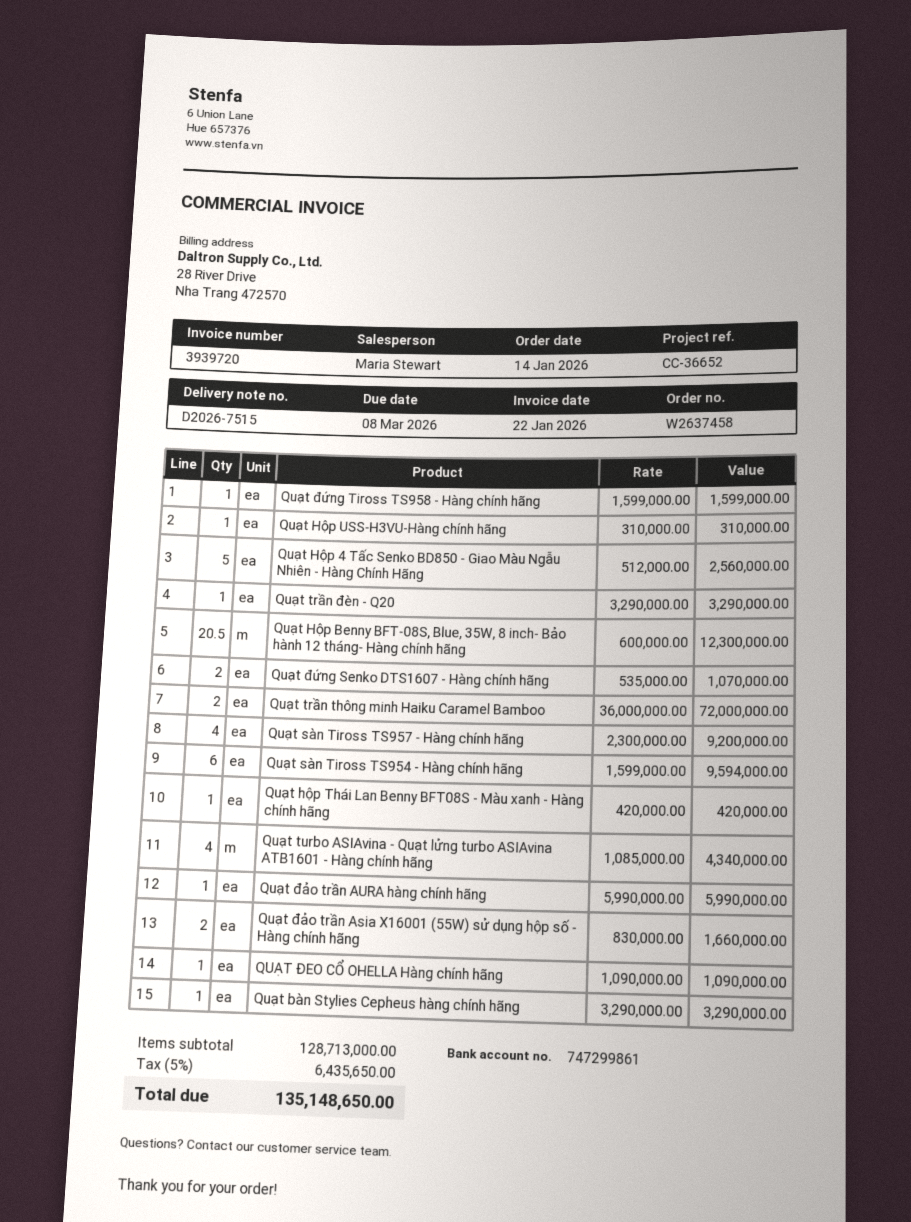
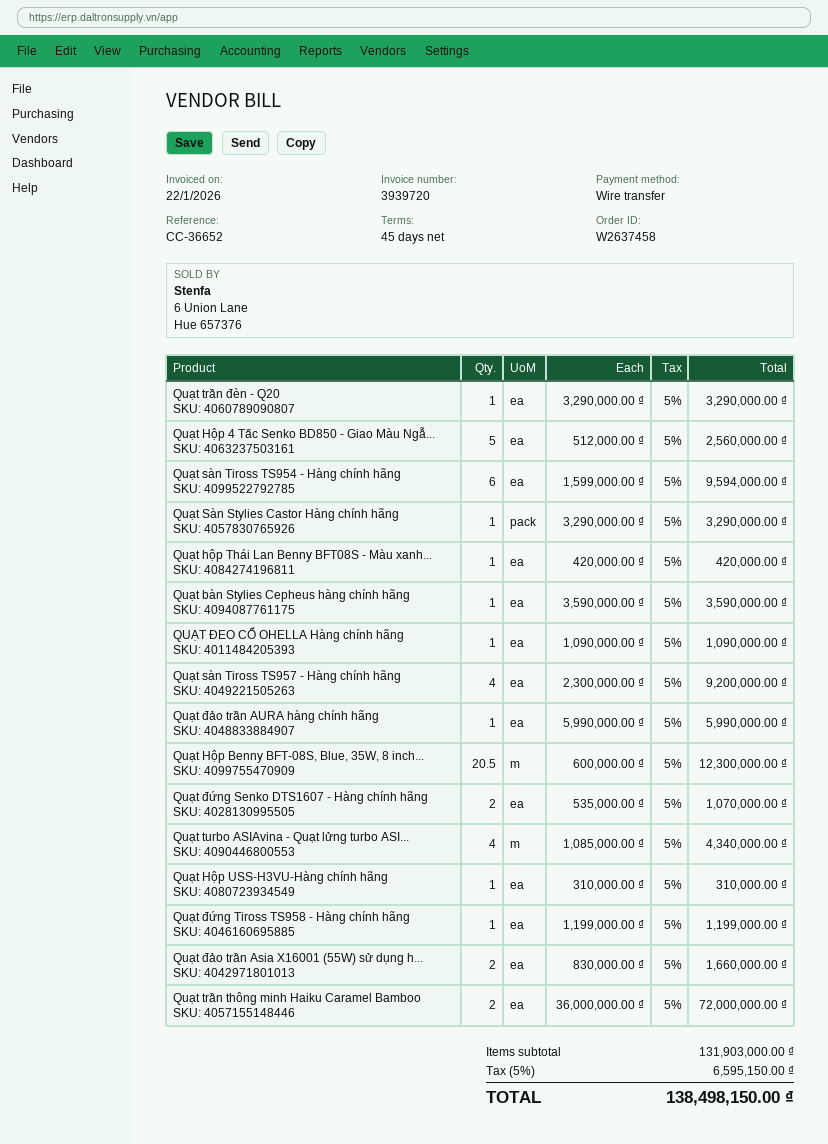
Quạt đứng Tiross TS958 - Hàng chính hãng: 1 x 1599000.00 = 1599000.00 -> 1 x 1199000.00 = 1199000.00
Quạt bàn Stylies Cepheus hàng chính hãng: 1 x 3290000.00 = 3290000.00 -> 1 x 3590000.00 = 3590000.00
Quạt Sàn Stylies Castor Hàng chính hãng: none -> 1 x 3290000.00 = 3290000.00
subtotal: 128713000.00 -> 131903000.00
tax: 5% = 6435650.00 -> 5% = 6595150.00
total: 135148650.00 -> 138498150.00

